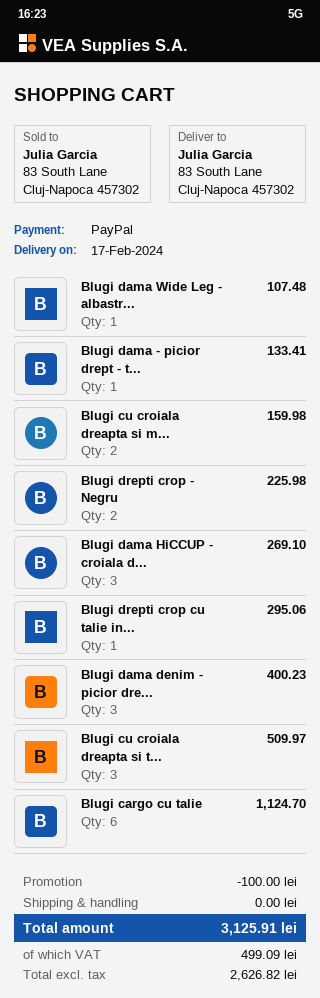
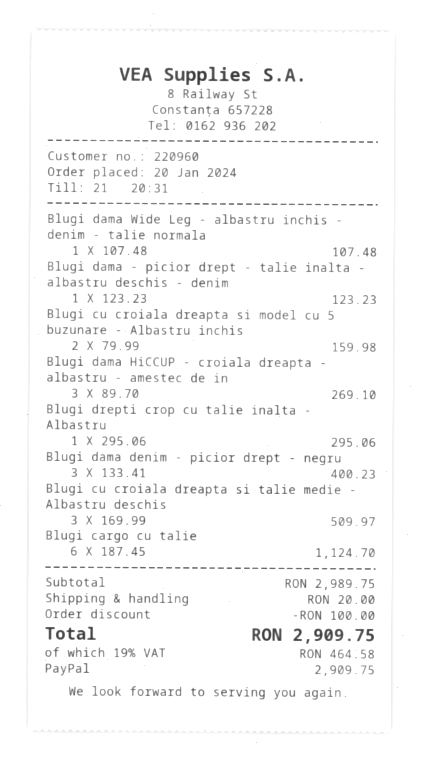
Blugi dama - picior drept - t...: 1 for 133.41 -> 1 for 123.23
Blugi drepti crop - Negru: 2 for 225.98 -> none
shipping: 0.00 -> 20.00
tax: 499.09 -> 464.58
total: 3125.91 -> 2909.75

